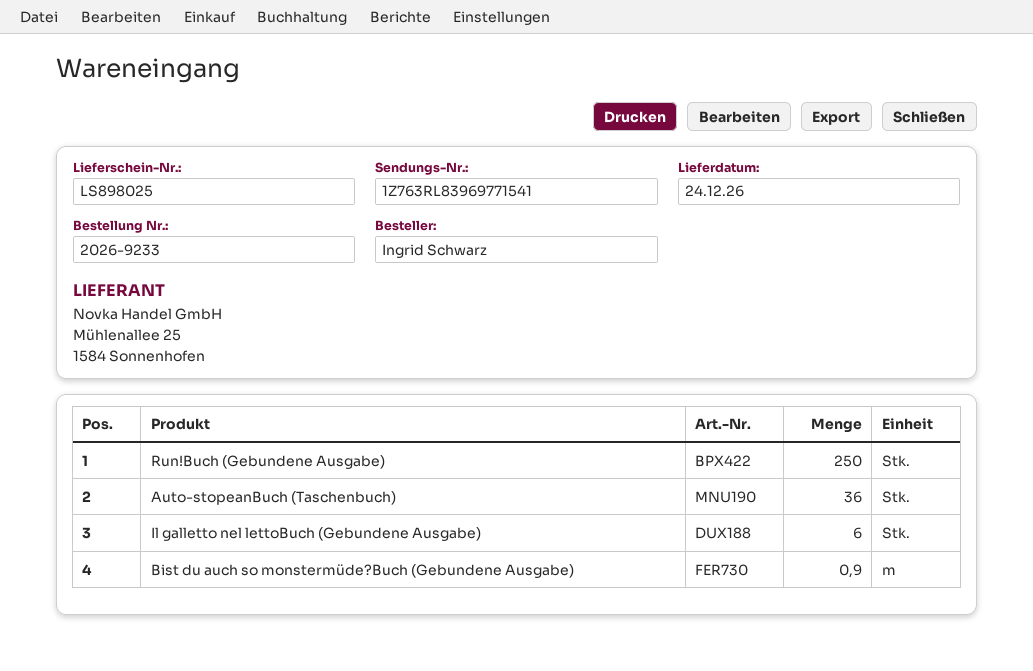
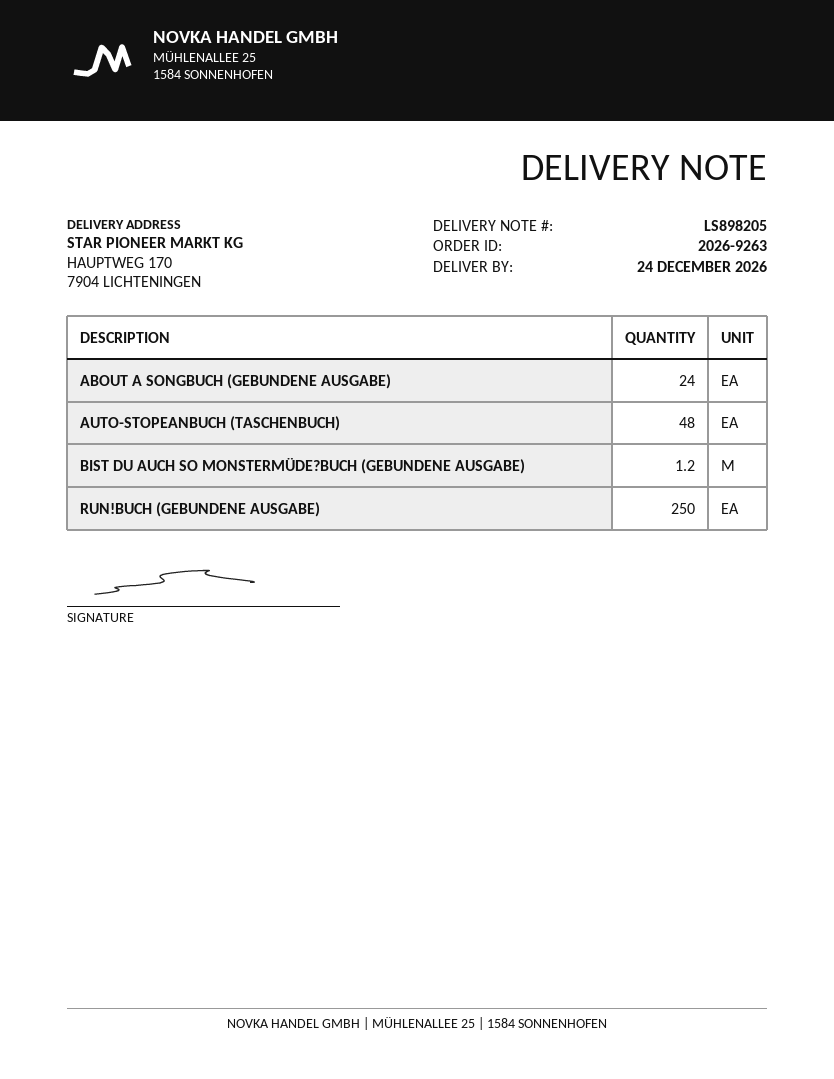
order number: 2026-9233 -> 2026-9263
delivery note number: LS898025 -> LS898205
Auto-stopeanBuch (Taschenbuch): 36 -> 48
Il galletto nel lettoBuch (Gebundene Ausgabe): 6 -> none
Bist du auch so monstermüde?Buch (Gebundene Ausgabe): 0.9 -> 1.2
ABOUT A SONGBUCH (GEBUNDENE AUSGABE): none -> 24

